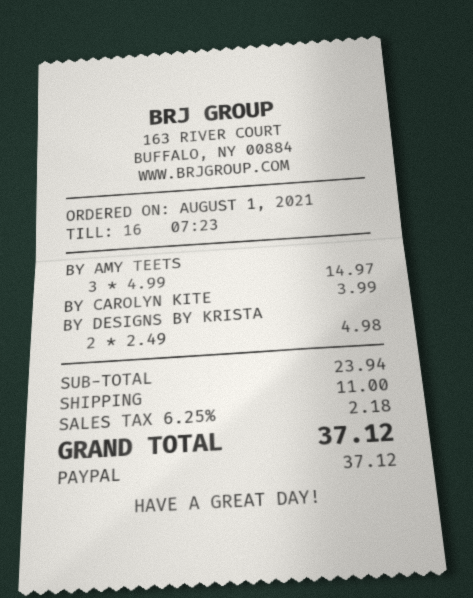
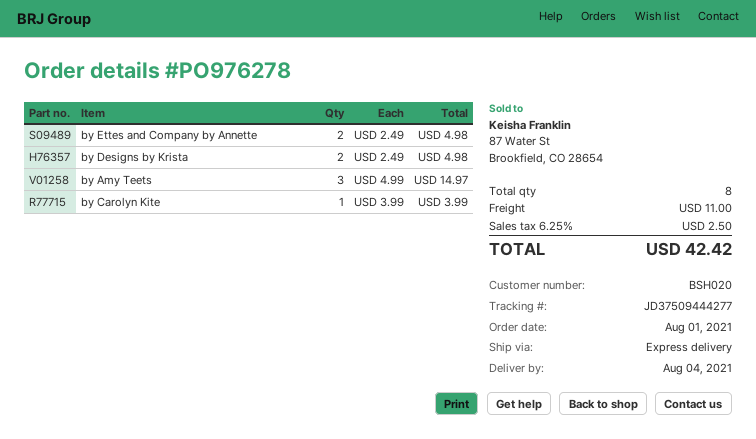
by Ettes and Company by Annette: none -> 2 x 2.49 = 4.98
tax: 6.25% = 2.18 -> 6.25% = 2.50
total: 37.12 -> 42.42

